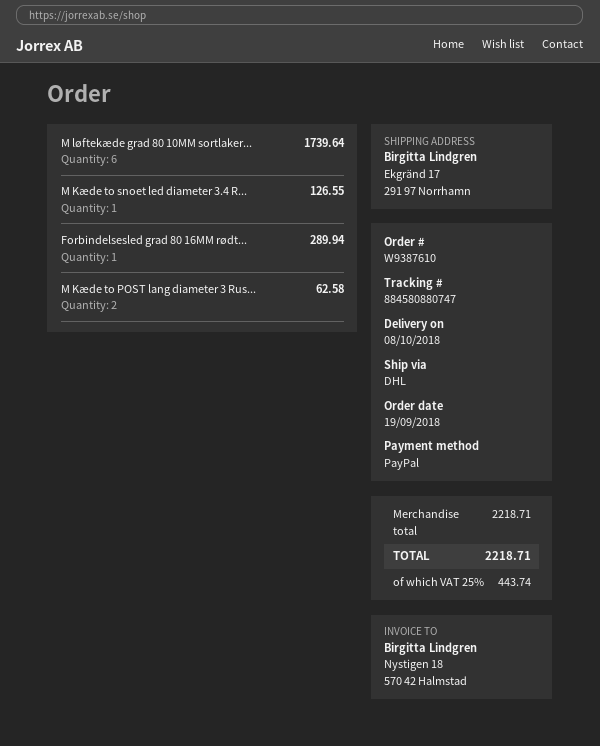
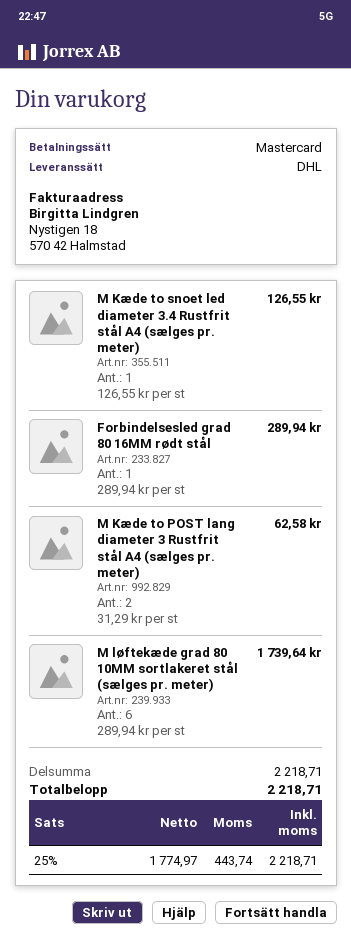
payment method: PayPal -> Mastercard

